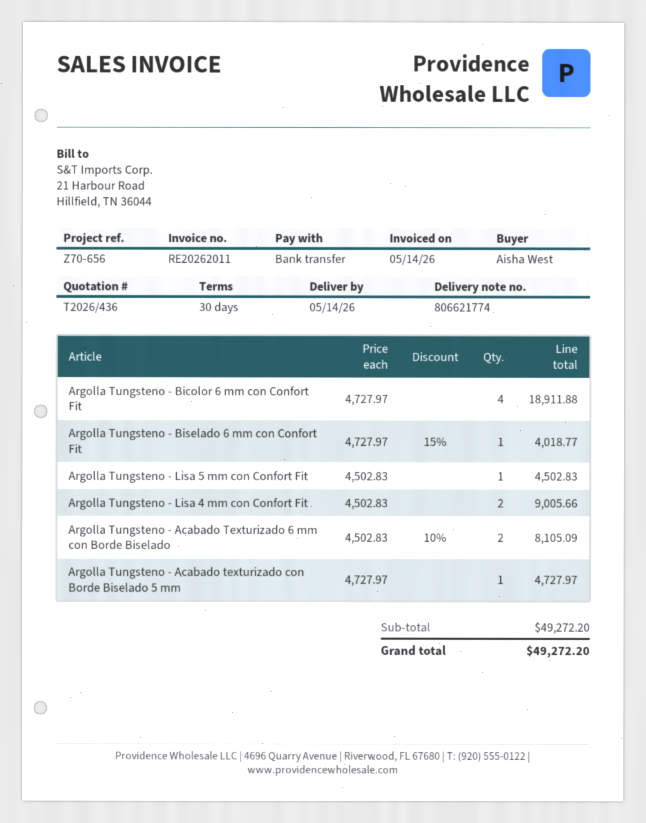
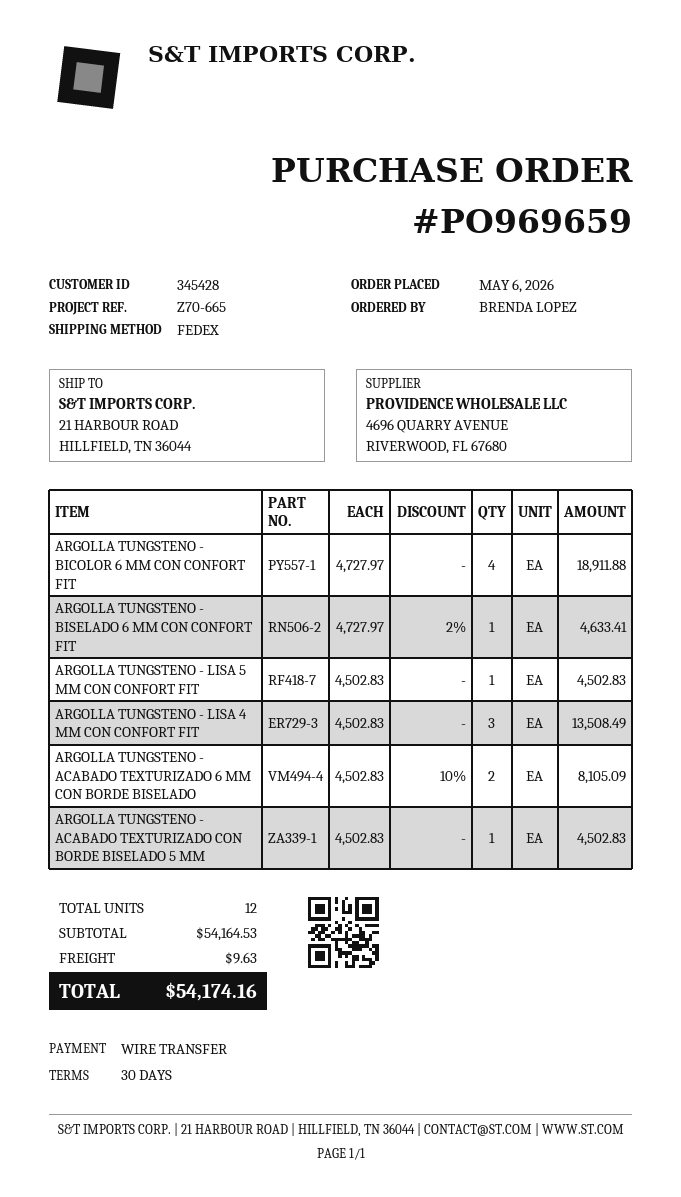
reference: Z70-656 -> Z70-665
ordered by: Aisha West -> BRENDA LOPEZ
Argolla Tungsteno - Biselado 6 mm con Confort Fit: 1 x 4727.97 - 15% = 4018.77 -> 1 x 4727.97 - 2% = 4633.41
Argolla Tungsteno - Lisa 4 mm con Confort Fit: 2 x 4502.83 = 9005.66 -> 3 x 4502.83 = 13508.49
Argolla Tungsteno - Acabado texturizado con Borde Biselado 5 mm: 1 x 4727.97 = 4727.97 -> 1 x 4502.83 = 4502.83
subtotal: 49272.20 -> 54164.53
shipping: none -> 9.63
total: 49272.20 -> 54174.16

